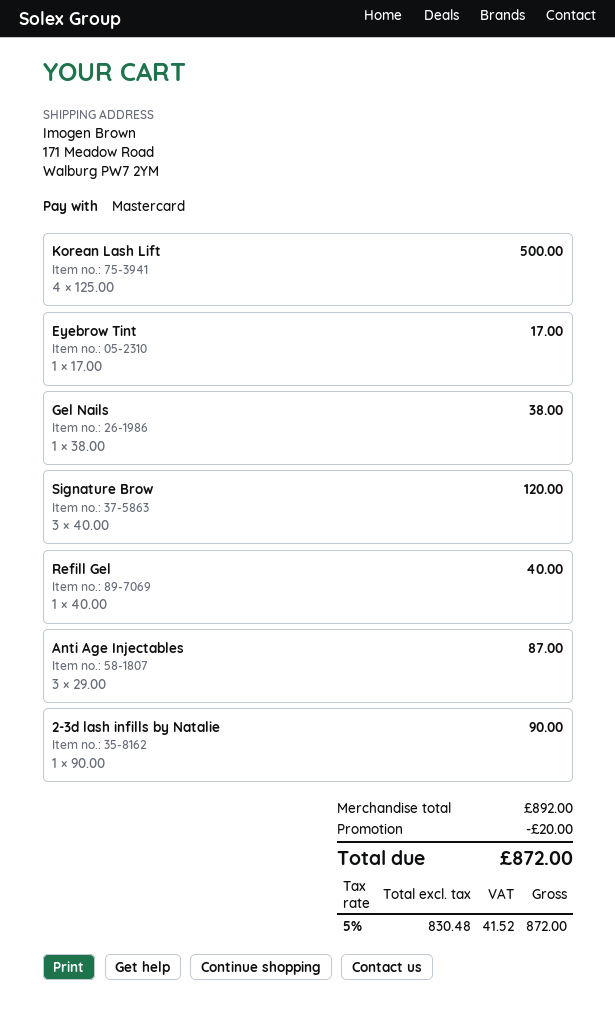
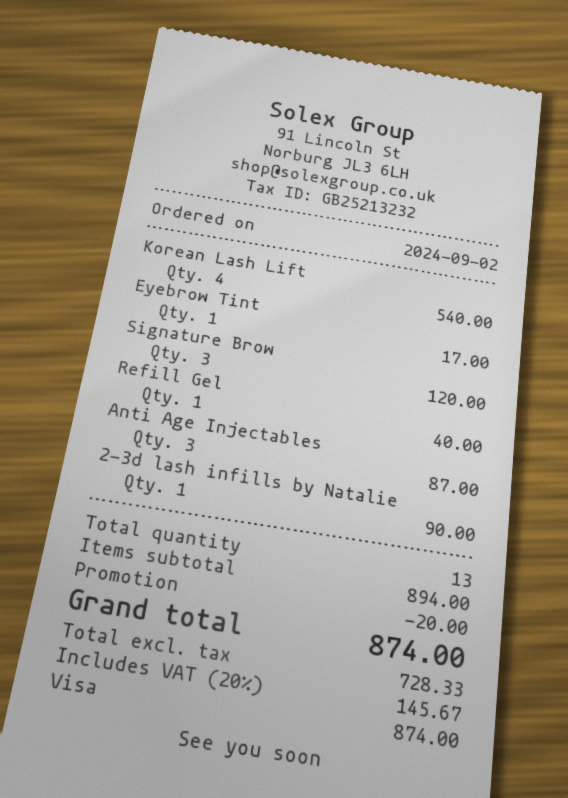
payment method: Mastercard -> Visa
Korean Lash Lift: 4 for 500.00 -> 4 for 540.00
Gel Nails: 1 for 38.00 -> none
subtotal: 892.00 -> 894.00
net: 830.48 -> 728.33
tax: 5% = 41.52 -> 20% = 145.67
total: 872.00 -> 874.00

